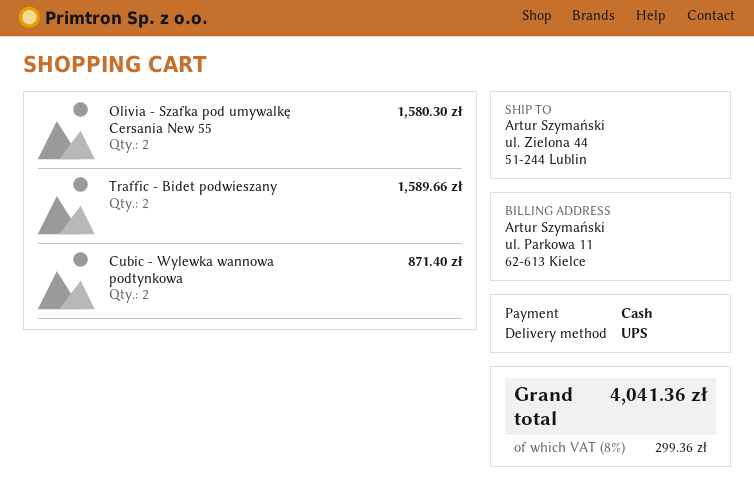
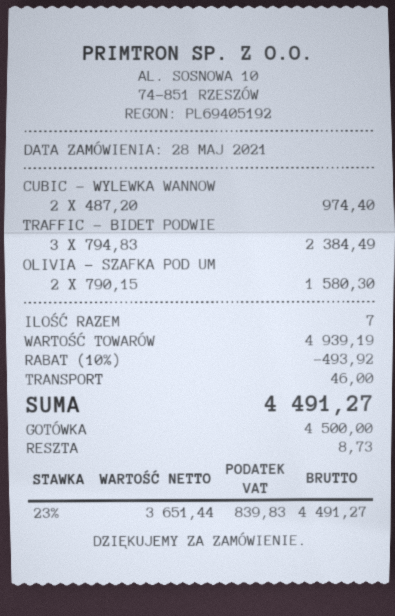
Traffic - Bidet podwieszany: 2 for 1589.66 -> 3 for 2384.49
Cubic - Wylewka wannowa podtynkowa: 2 for 871.40 -> 2 for 974.40
discount: none -> 10% = 493.92
shipping: none -> 46.00
tax: 8% = 299.36 -> 23% = 839.83
total: 4041.36 -> 4491.27

